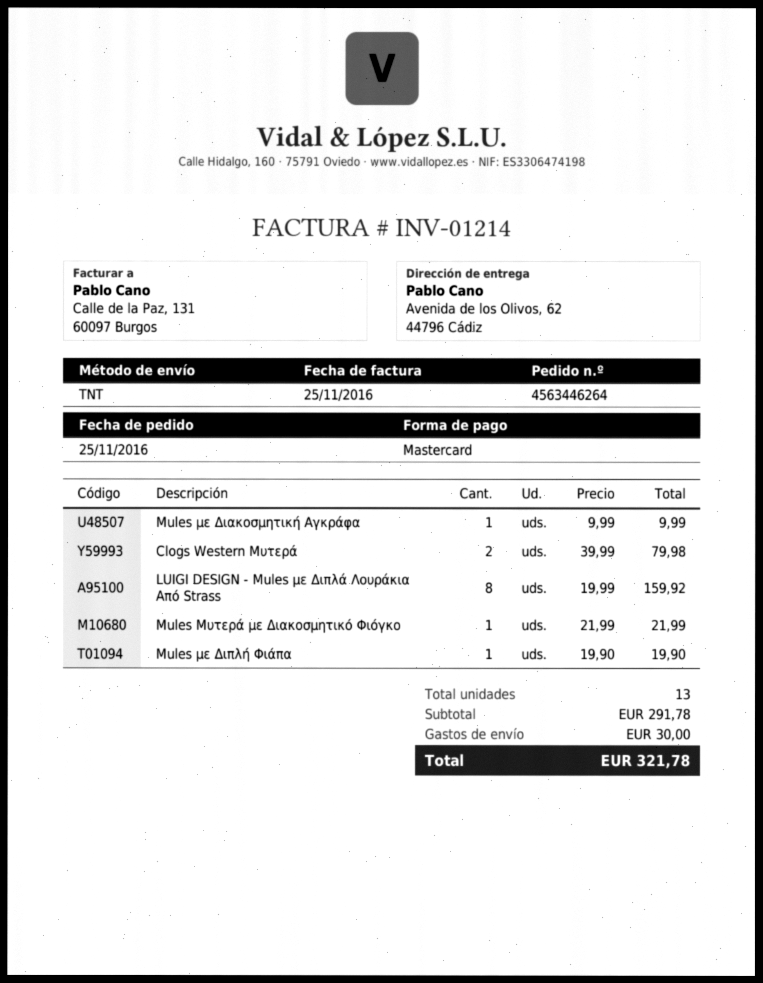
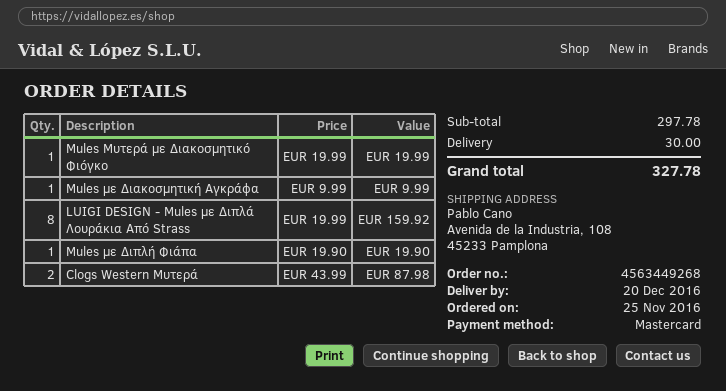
order number: 4563446264 -> 4563449268
ship to: Avenida de los Olivos, 62, 44796 Cádiz -> Avenida de la Industria, 108, 45233 Pamplona
Clogs Western Μυτερά: 2 x 39.99 = 79.98 -> 2 x 43.99 = 87.98
Mules Μυτερά με Διακοσμητικό Φιόγκο: 1 x 21.99 = 21.99 -> 1 x 19.99 = 19.99
subtotal: 291.78 -> 297.78
total: 321.78 -> 327.78

